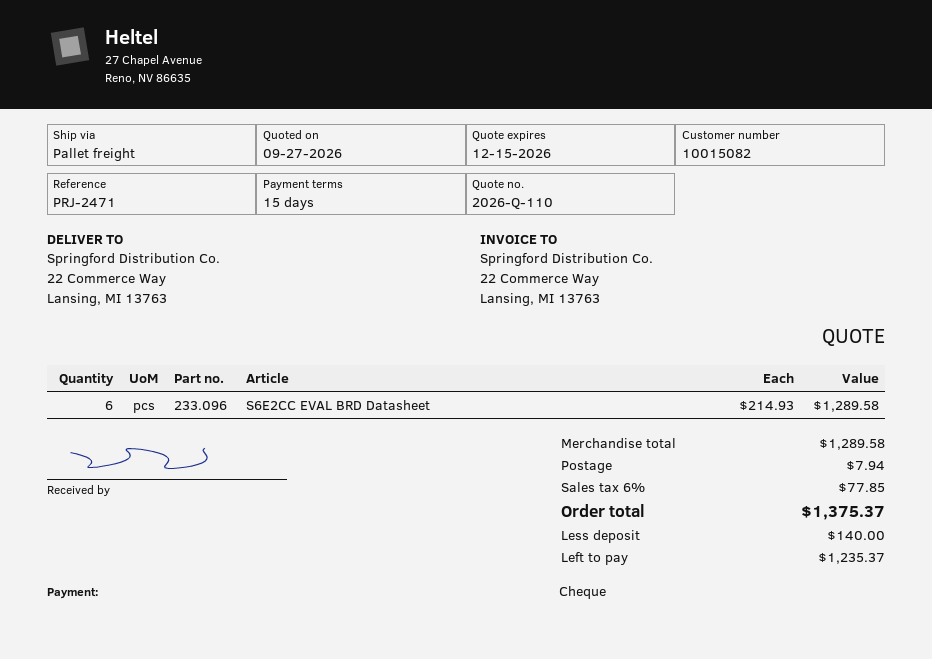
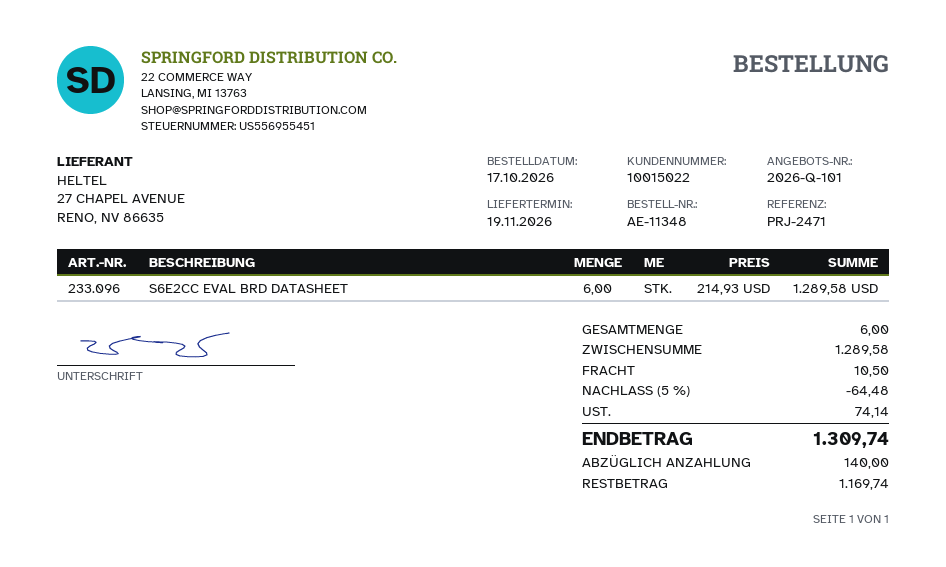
quote number: 2026-Q-110 -> 2026-Q-101
customer number: 10015082 -> 10015022
discount: none -> 5% = 64.48
shipping: 7.94 -> 10.50
tax: 77.85 -> 74.14
total: 1375.37 -> 1309.74
balance: 1235.37 -> 1169.74

